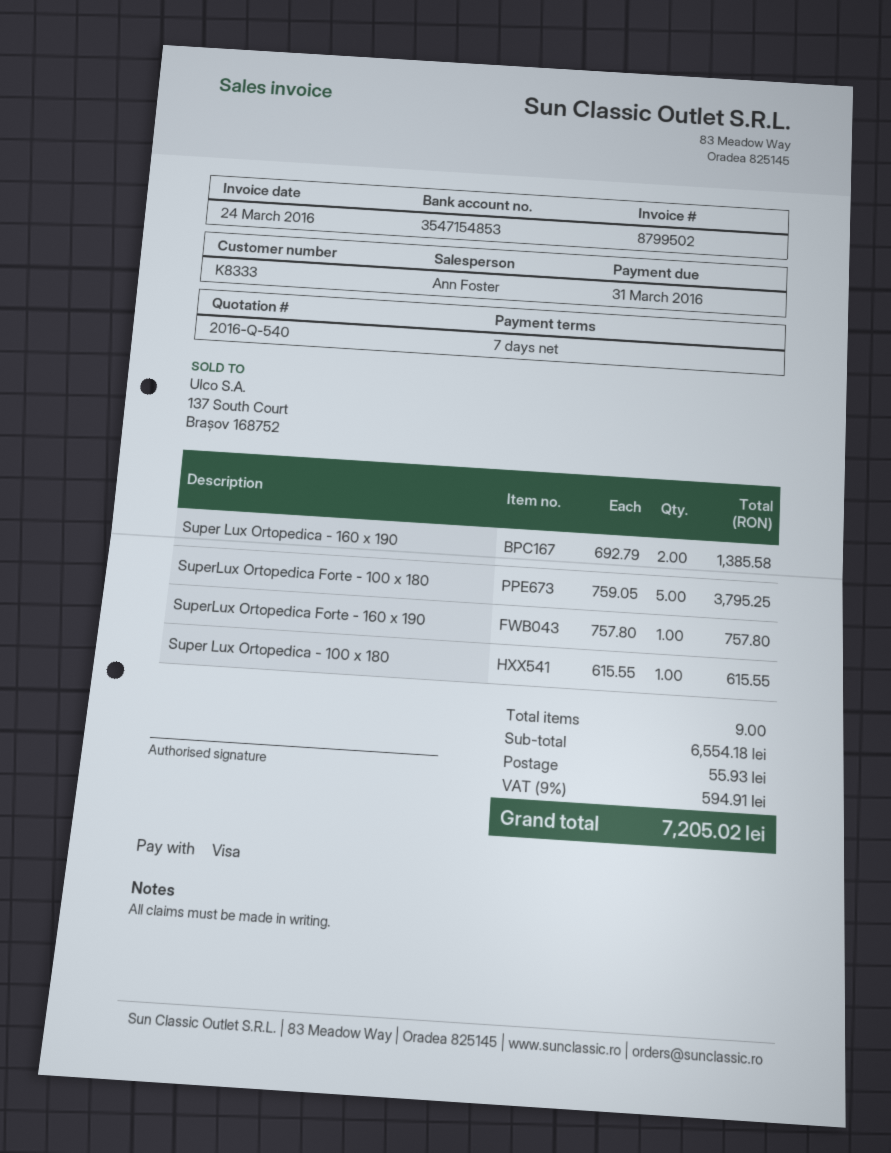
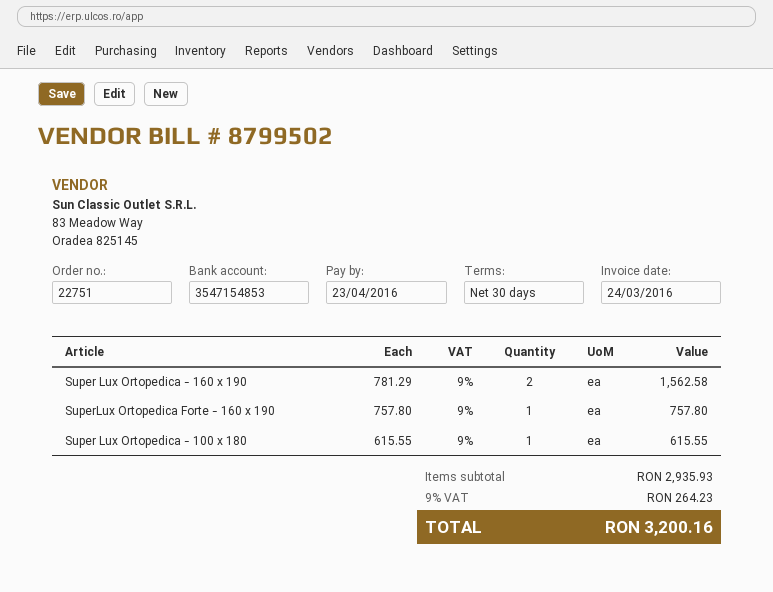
payment terms: 7 days -> 30 days
due date: 2016-03-31 -> 2016-04-23
Super Lux Ortopedica - 160 x 190: 2 x 692.79 = 1385.58 -> 2 x 781.29 = 1562.58
SuperLux Ortopedica Forte - 100 x 180: 5 x 759.05 = 3795.25 -> none
subtotal: 6554.18 -> 2935.93
shipping: 55.93 -> none
tax: 9% = 594.91 -> 9% = 264.23
total: 7205.02 -> 3200.16

